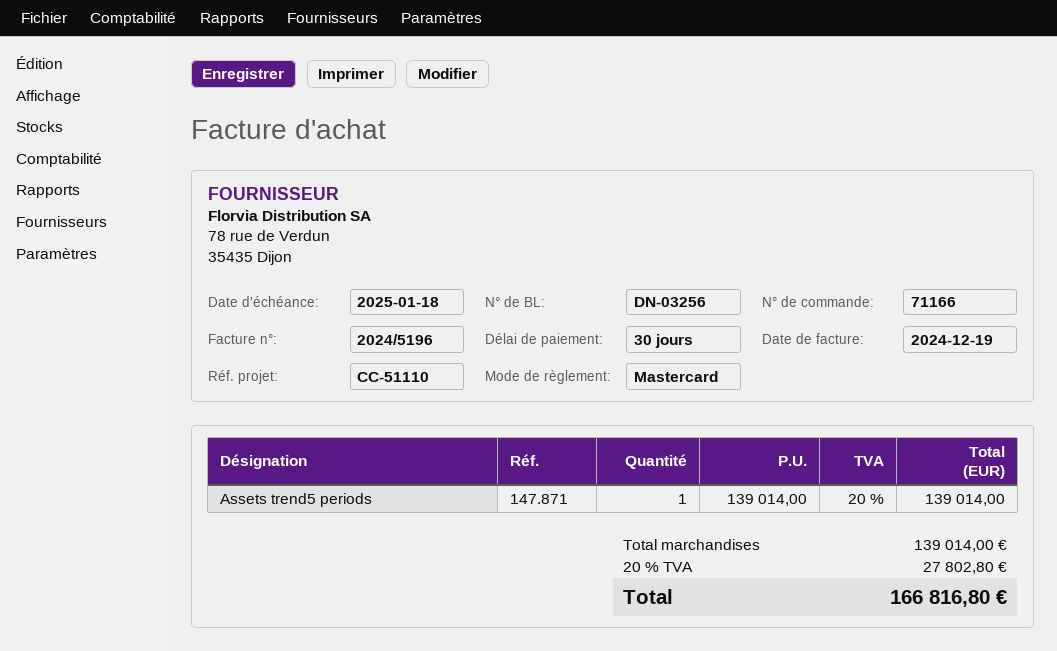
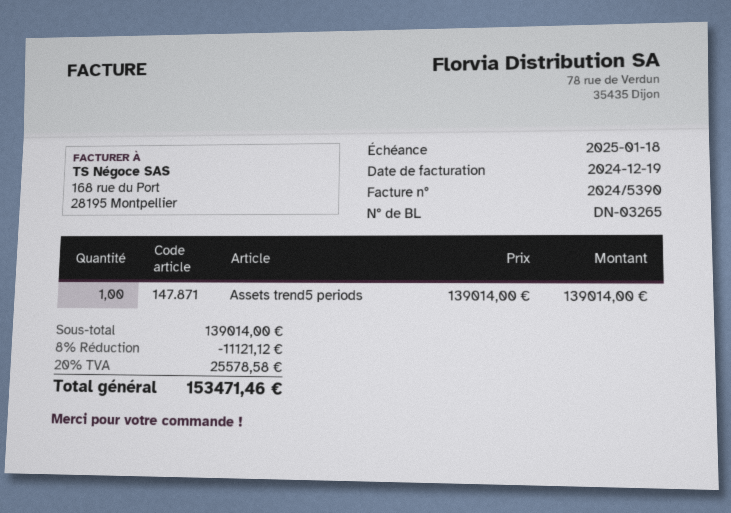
delivery note number: DN-03256 -> DN-03265
invoice number: 2024/5196 -> 2024/5390
discount: none -> 8% = 11121.12
tax: 20% = 27802.80 -> 20% = 25578.58
total: 166816.80 -> 153471.46

